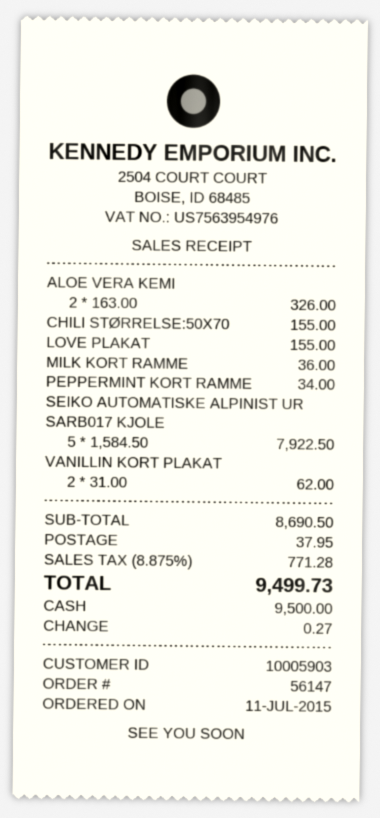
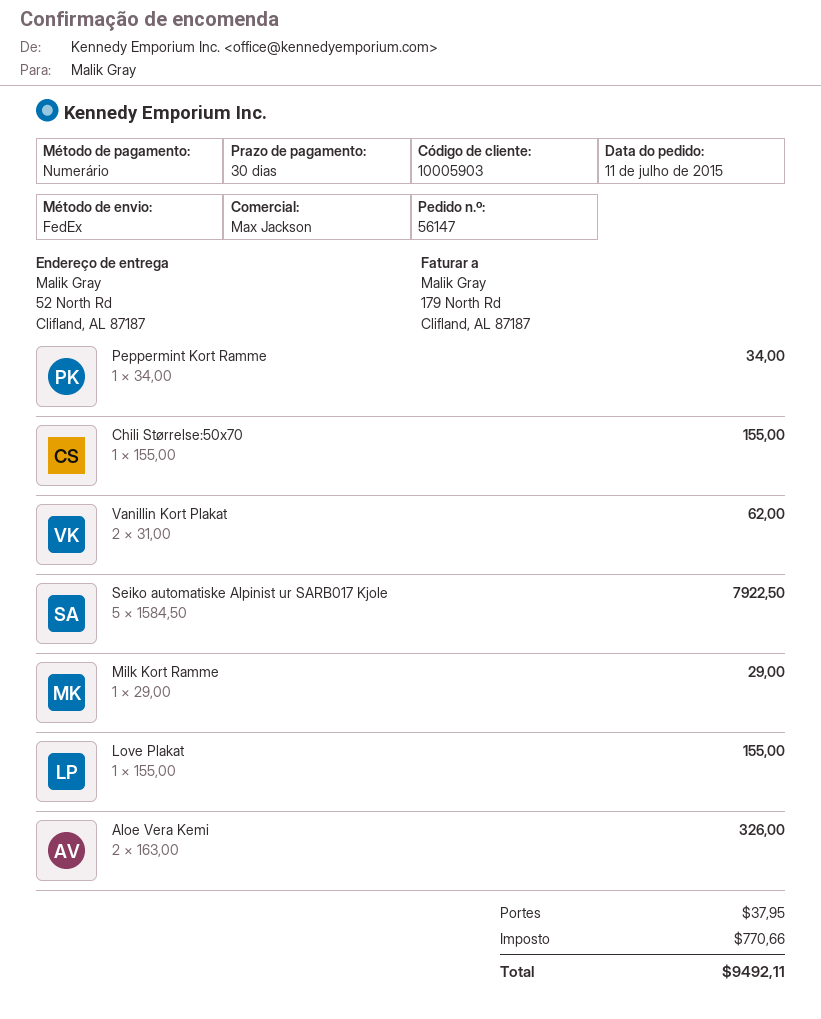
MILK KORT RAMME: 1 x 36.00 = 36.00 -> 1 x 29.00 = 29.00
tax: 771.28 -> 770.66
total: 9499.73 -> 9492.11

